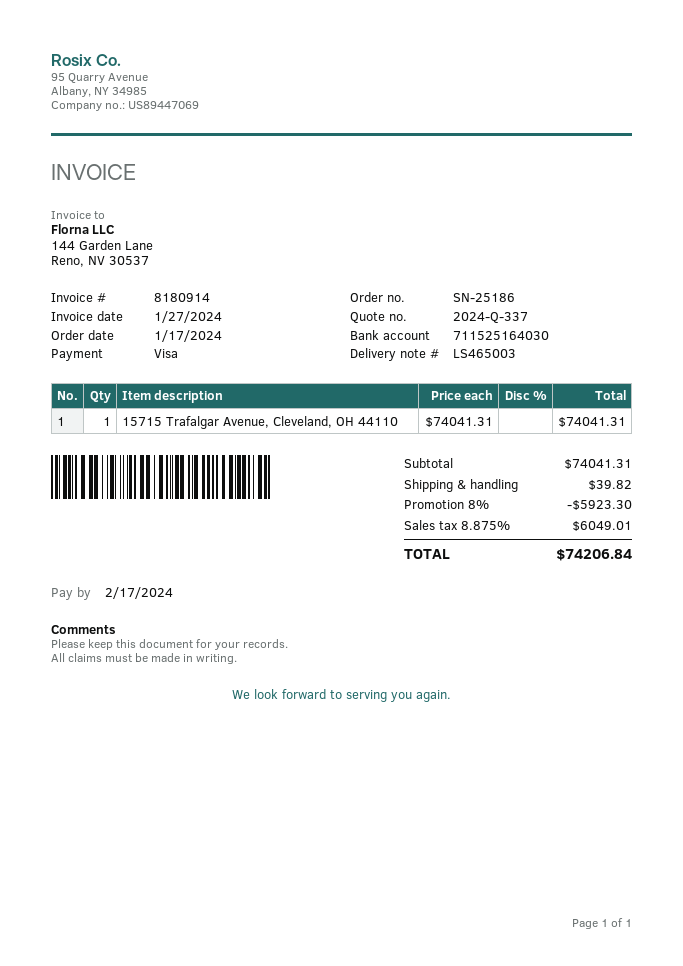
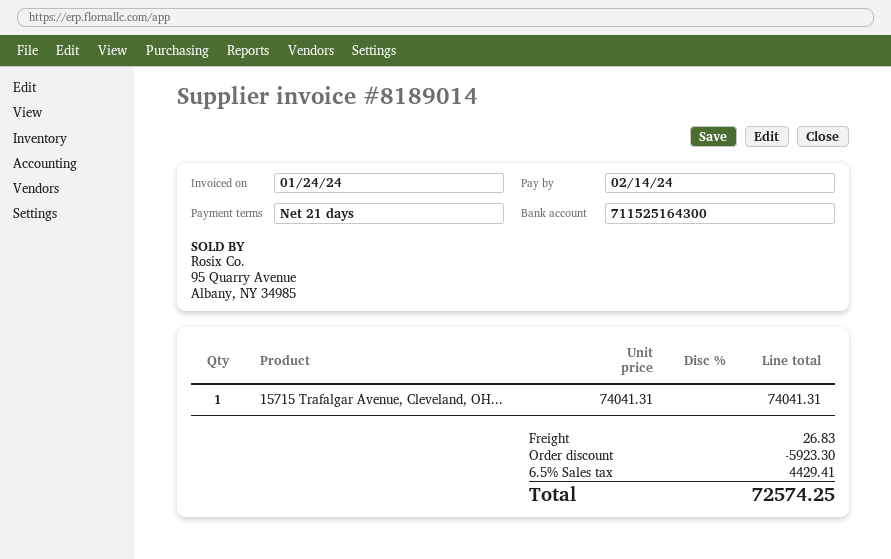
invoice number: 8180914 -> 8189014
invoice date: 2024-01-27 -> 2024-01-24
due date: 2024-02-17 -> 2024-02-14
bank account: 711525164030 -> 711525164300
shipping: 39.82 -> 26.83
tax: 8.875% = 6049.01 -> 6.5% = 4429.41
total: 74206.84 -> 72574.25

